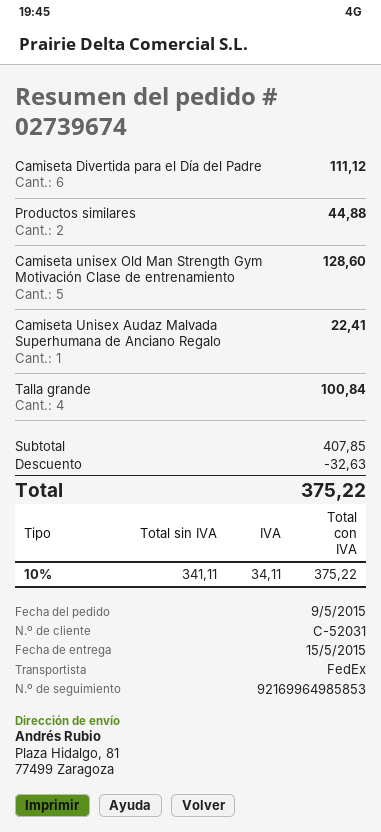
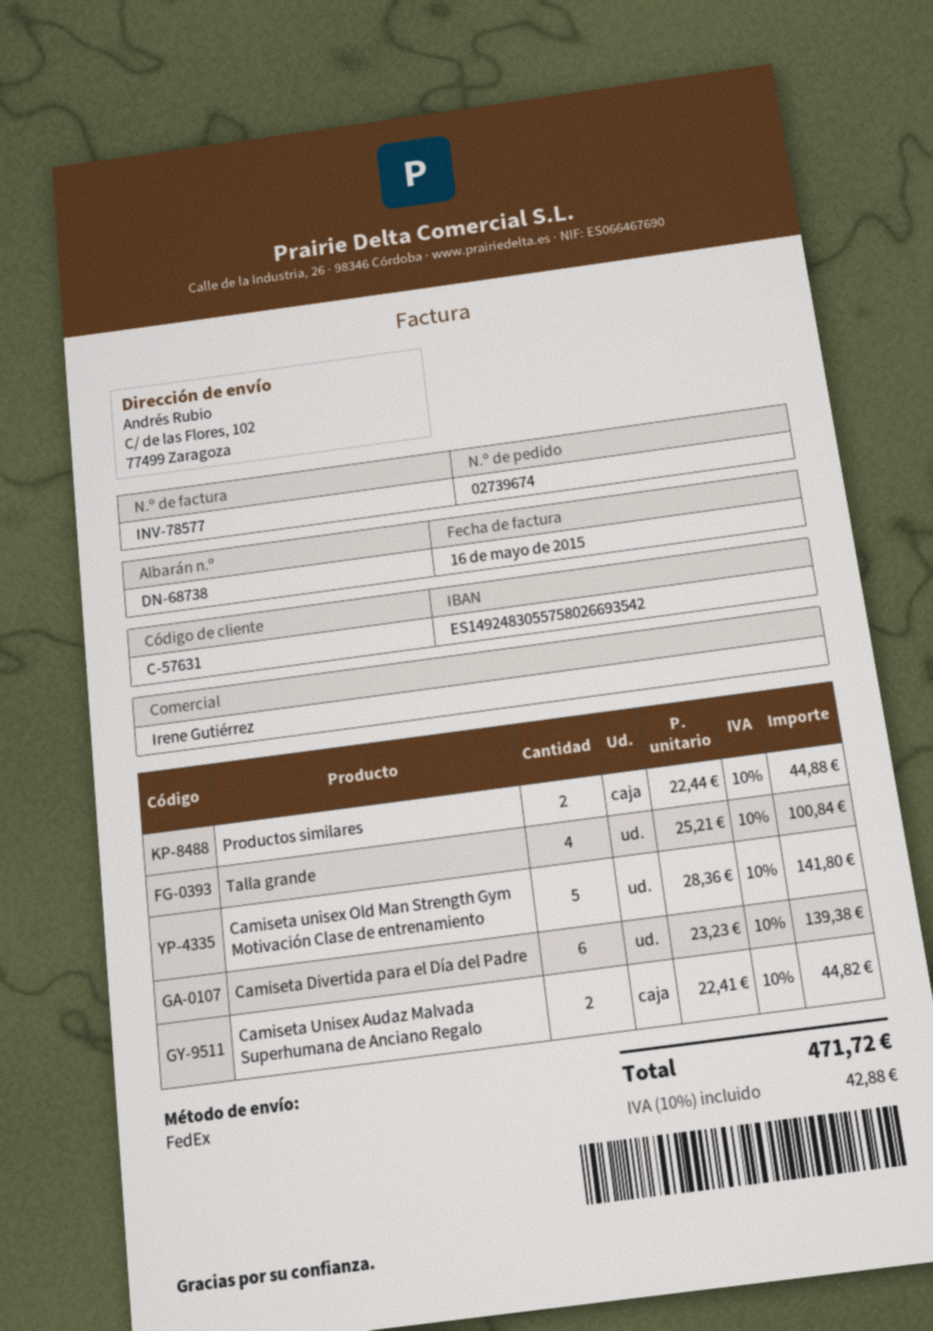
customer number: C-52031 -> C-57631
ship to: Plaza Hidalgo, 81, 77499 Zaragoza -> C/ de las Flores, 102, 77499 Zaragoza
Camiseta Divertida para el Día del Padre: 6 for 111.12 -> 6 for 139.38
Camiseta unisex Old Man Strength Gym Motivación Clase de entrenamiento: 5 for 128.60 -> 5 for 141.80
Camiseta Unisex Audaz Malvada Superhumana de Anciano Regalo: 1 for 22.41 -> 2 for 44.82
discount: 32.63 -> none
tax: 10% = 34.11 -> 10% = 42.88
total: 375.22 -> 471.72

